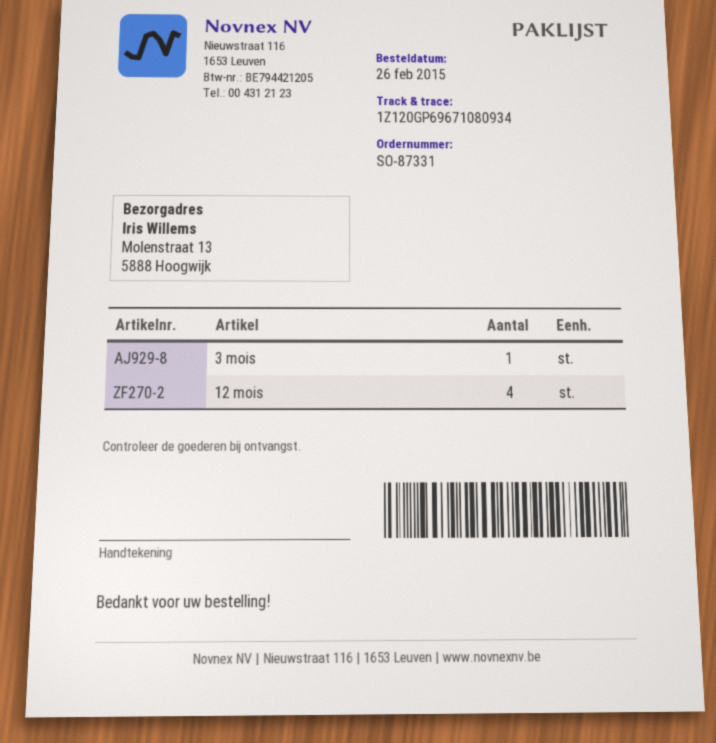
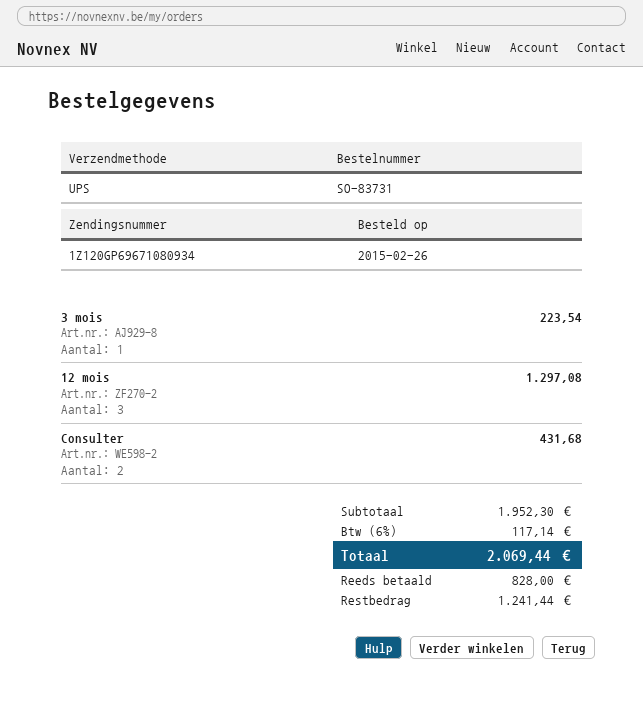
order number: SO-87331 -> SO-83731
12 mois: 4 -> 3
Consulter: none -> 2

